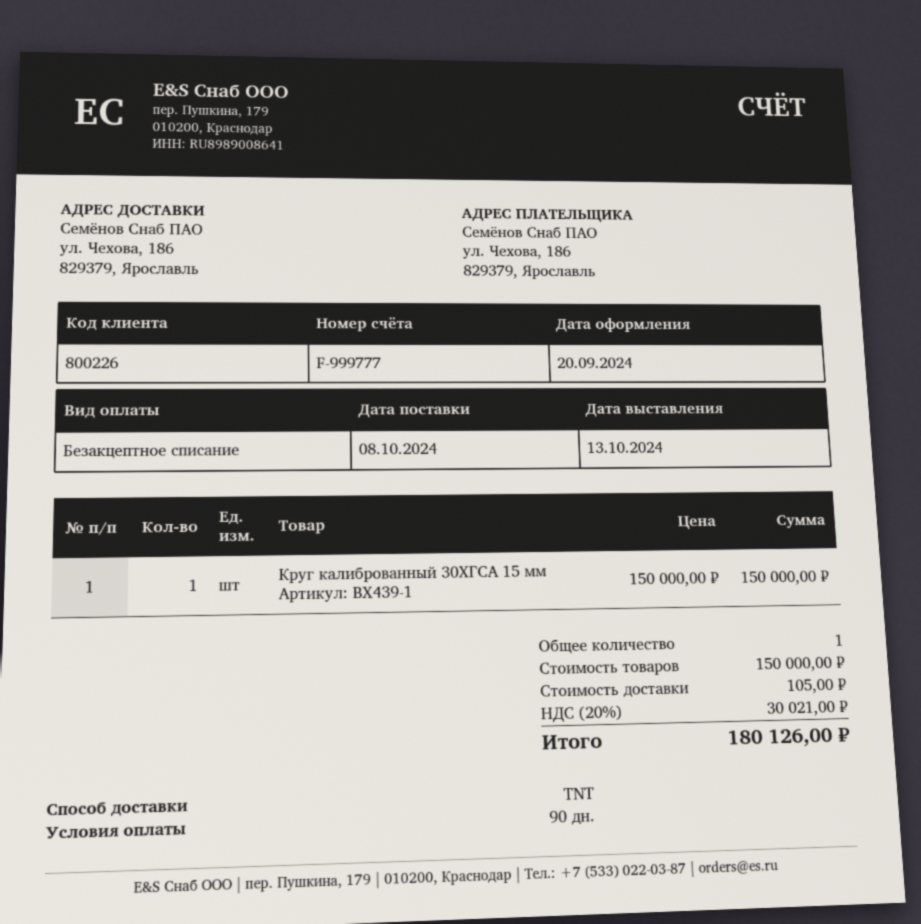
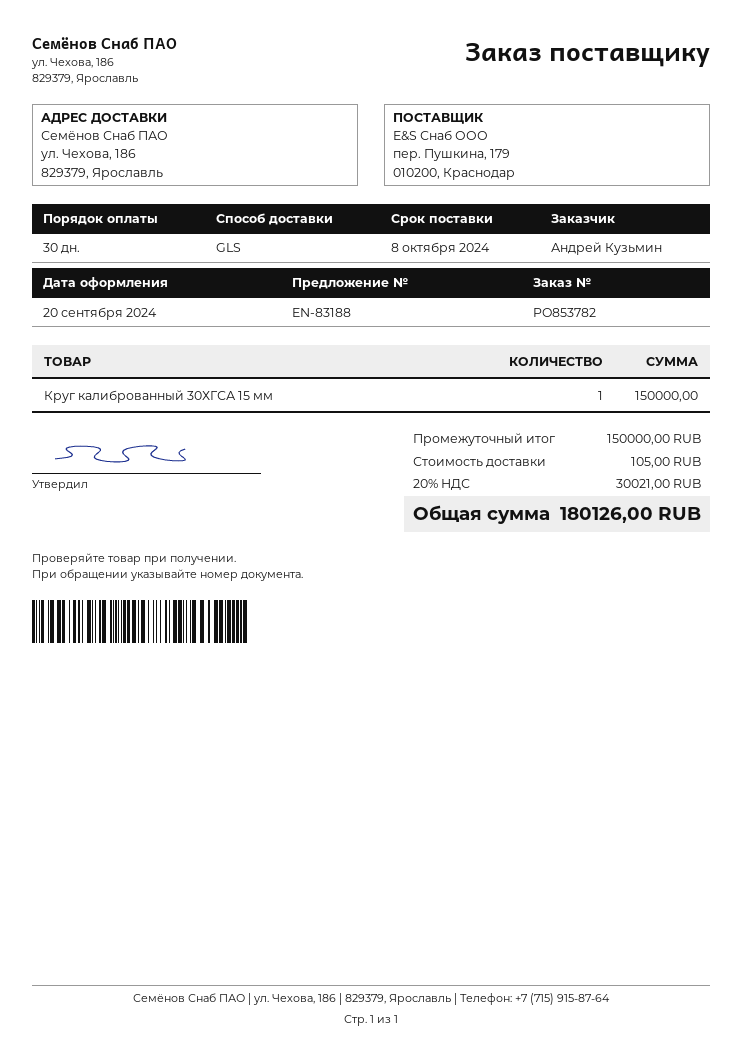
payment terms: 90 days -> 30 days
shipping method: TNT -> GLS

